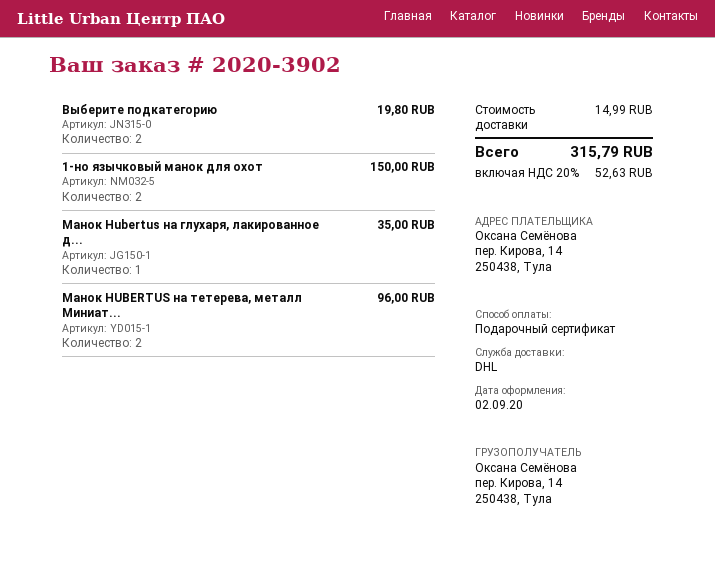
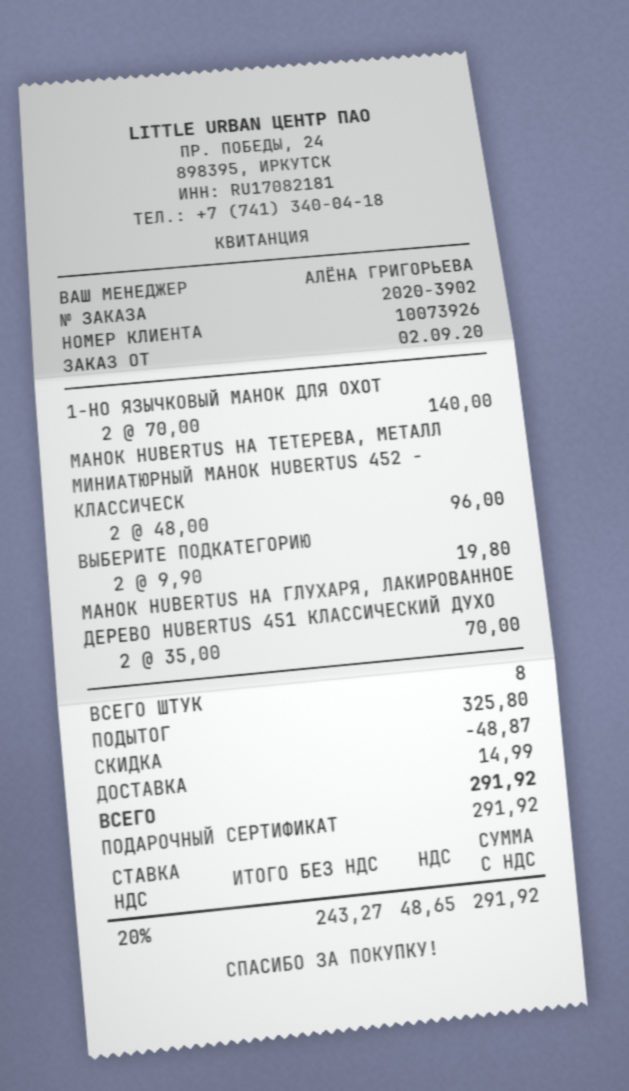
1-но язычковый манок для охот: 2 for 150.00 -> 2 for 140.00
Манок Hubertus на глухаря, лакированное д...: 1 for 35.00 -> 2 for 70.00
discount: none -> 48.87
tax: 20% = 52.63 -> 20% = 48.65
total: 315.79 -> 291.92

